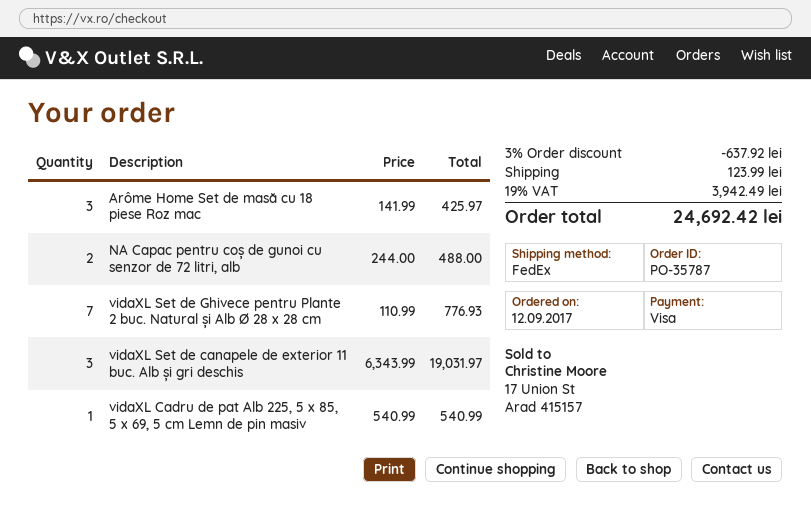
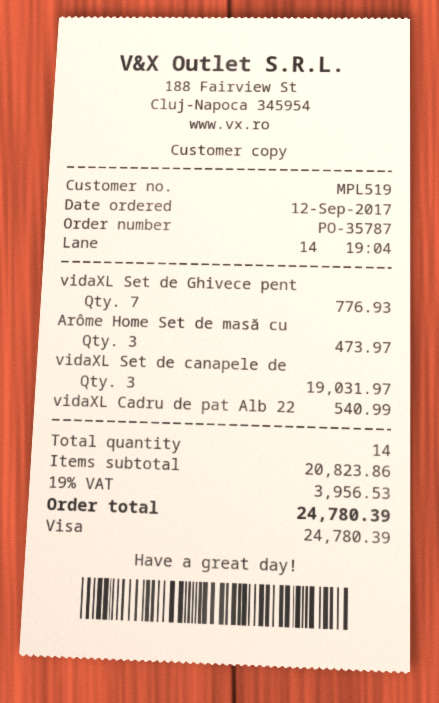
Arôme Home Set de masă cu 18 piese Roz mac: 3 for 425.97 -> 3 for 473.97
NA Capac pentru coș de gunoi cu senzor de 72 litri, alb: 2 for 488.00 -> none
discount: 3% = 637.92 -> none
shipping: 123.99 -> none
tax: 19% = 3942.49 -> 19% = 3956.53
total: 24692.42 -> 24780.39

